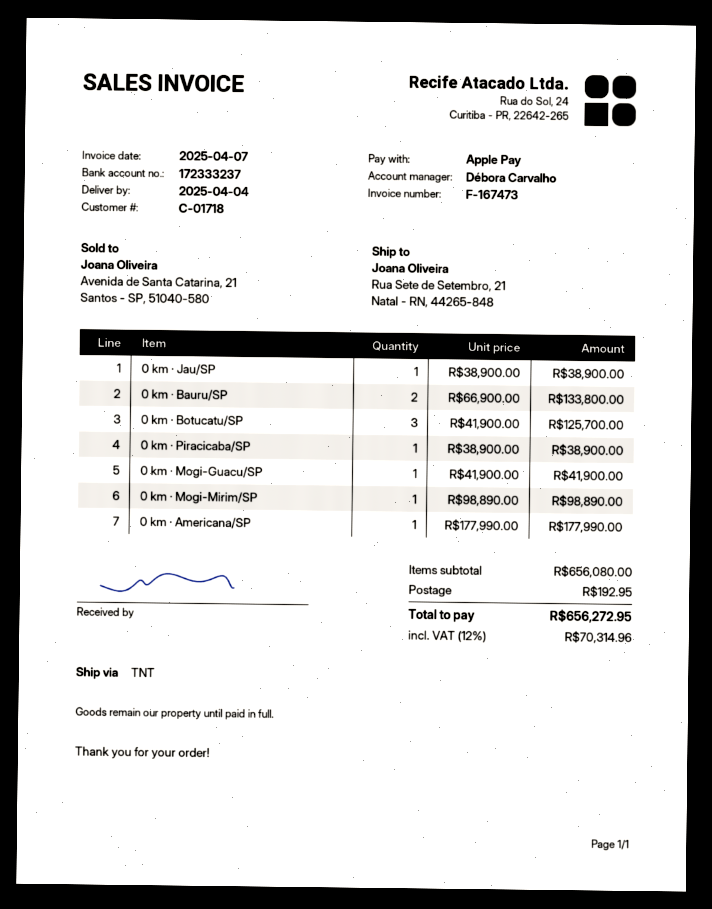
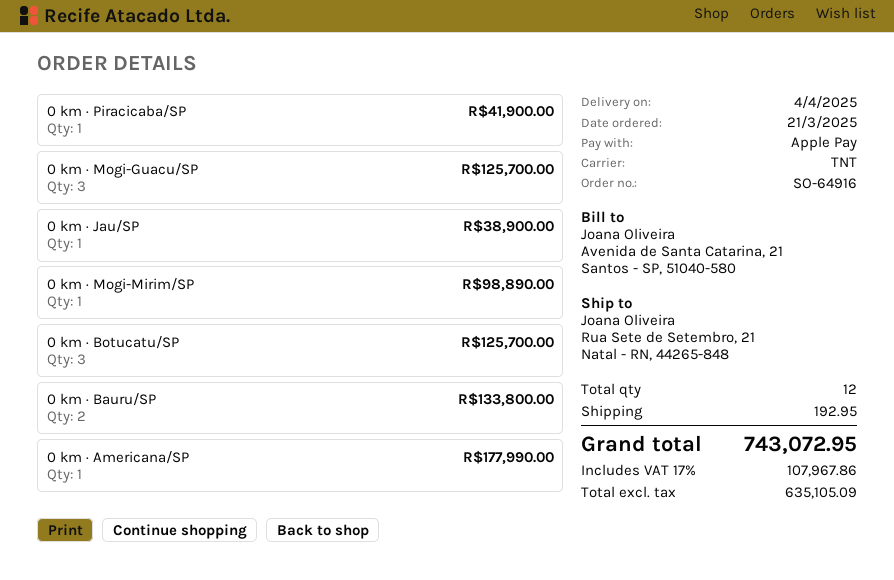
0 km · Piracicaba/SP: 1 for 38900.00 -> 1 for 41900.00
0 km · Mogi-Guacu/SP: 1 for 41900.00 -> 3 for 125700.00
tax: 12% = 70314.96 -> 17% = 107967.86
total: 656272.95 -> 743072.95

